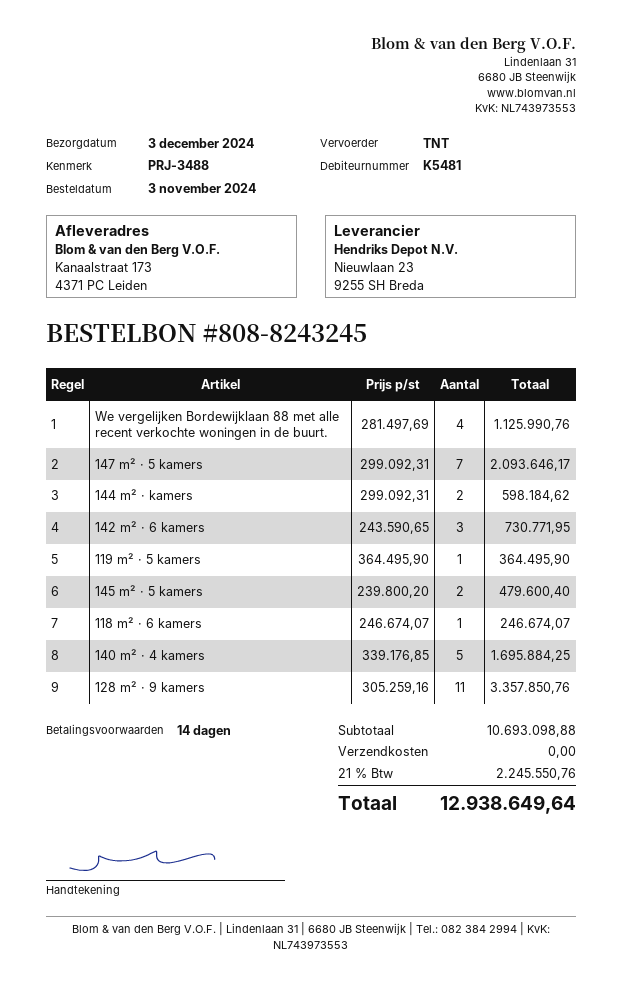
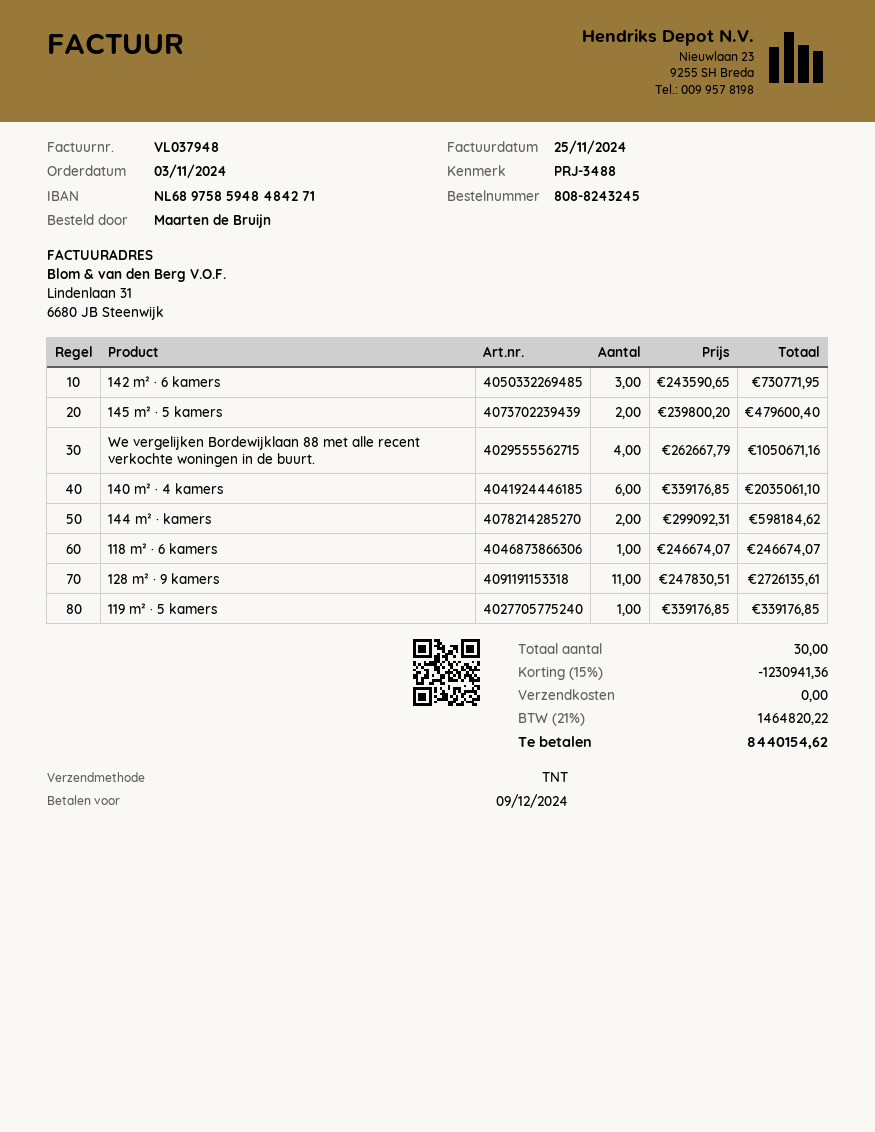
We vergelijken Bordewijklaan 88 met alle recent verkochte woningen in de buurt.: 4 x 281497.69 = 1125990.76 -> 4 x 262667.79 = 1050671.16
147 m² · 5 kamers: 7 x 299092.31 = 2093646.17 -> none
119 m² · 5 kamers: 1 x 364495.90 = 364495.90 -> 1 x 339176.85 = 339176.85
140 m² · 4 kamers: 5 x 339176.85 = 1695884.25 -> 6 x 339176.85 = 2035061.10
128 m² · 9 kamers: 11 x 305259.16 = 3357850.76 -> 11 x 247830.51 = 2726135.61
discount: none -> 15% = 1230941.36
tax: 21% = 2245550.76 -> 21% = 1464820.22
total: 12938649.64 -> 8440154.62

